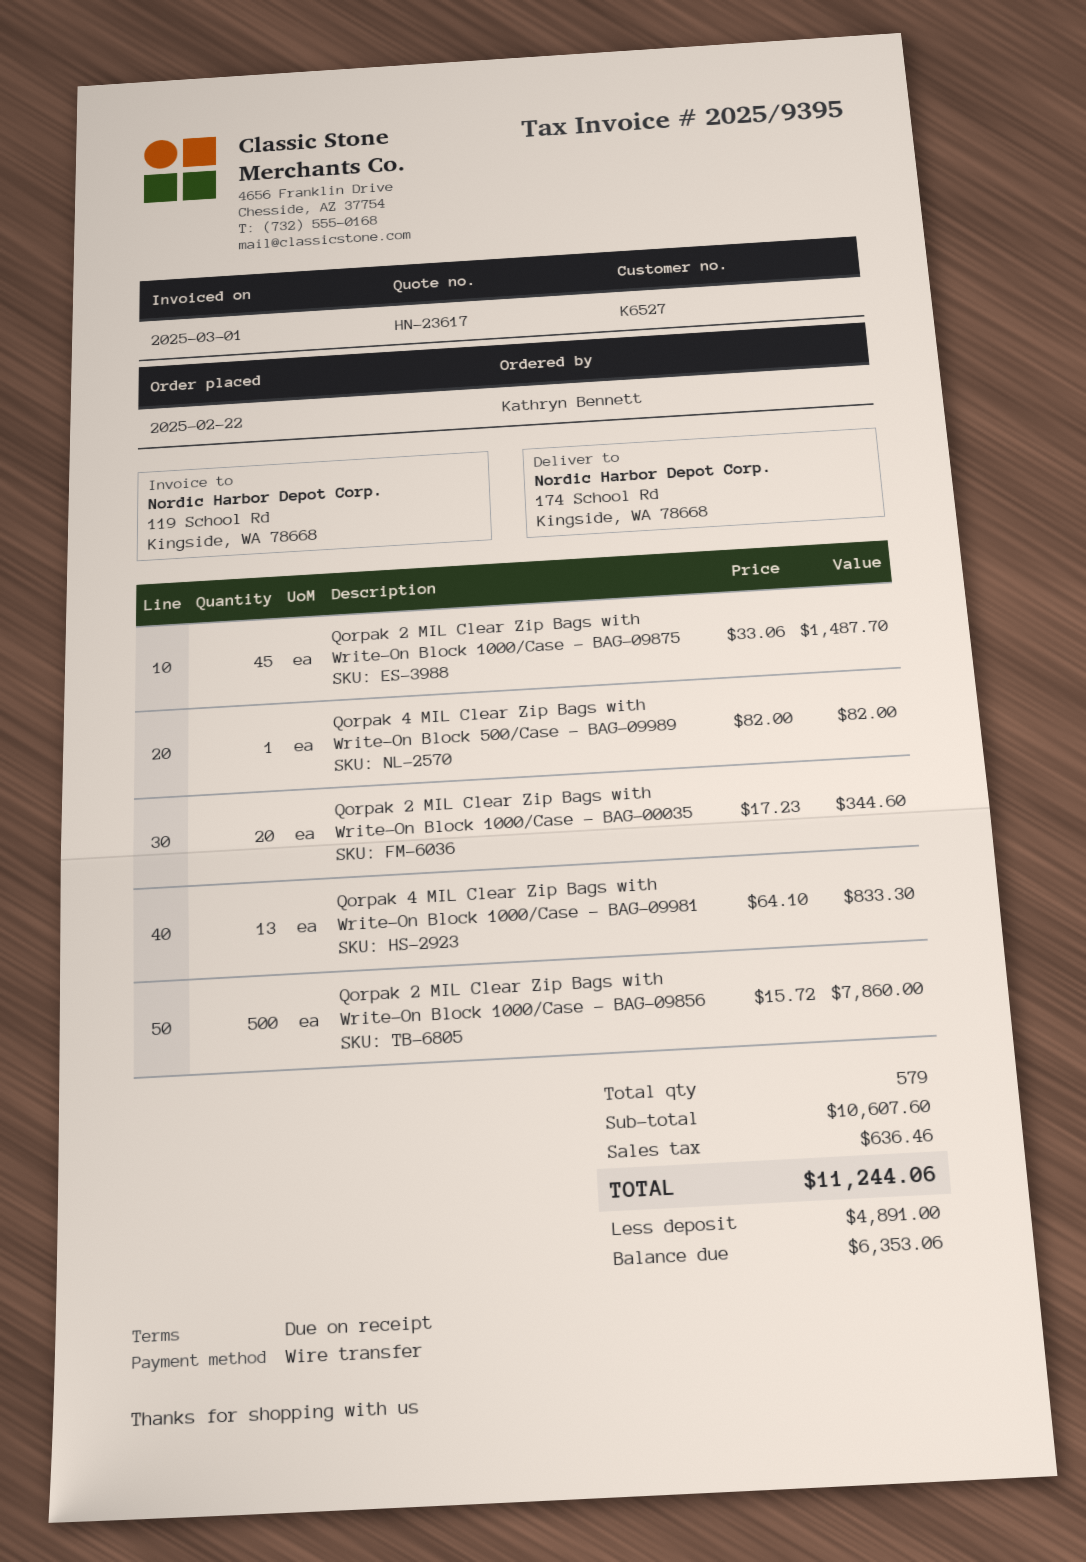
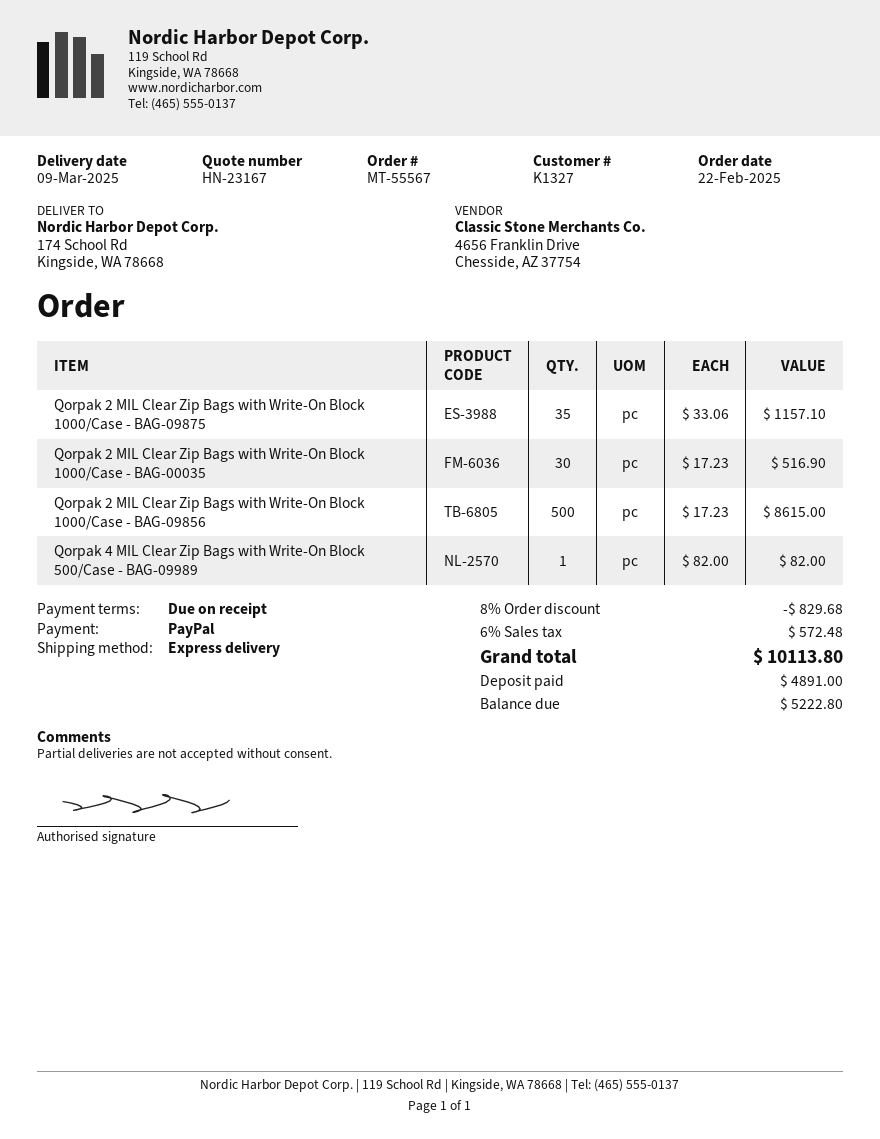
quote number: HN-23617 -> HN-23167
customer number: K6527 -> K1327
payment method: bank transfer -> PayPal
Qorpak 2 MIL Clear Zip Bags with Write-On Block 1000/Case - BAG-09875: 45 x 33.06 = 1487.70 -> 35 x 33.06 = 1157.10
Qorpak 2 MIL Clear Zip Bags with Write-On Block 1000/Case - BAG-00035: 20 x 17.23 = 344.60 -> 30 x 17.23 = 516.90
Qorpak 4 MIL Clear Zip Bags with Write-On Block 1000/Case - BAG-09981: 13 x 64.10 = 833.30 -> none
Qorpak 2 MIL Clear Zip Bags with Write-On Block 1000/Case - BAG-09856: 500 x 15.72 = 7860.00 -> 500 x 17.23 = 8615.00
discount: none -> 8% = 829.68
tax: 636.46 -> 572.48
total: 11244.06 -> 10113.80
balance: 6353.06 -> 5222.80

